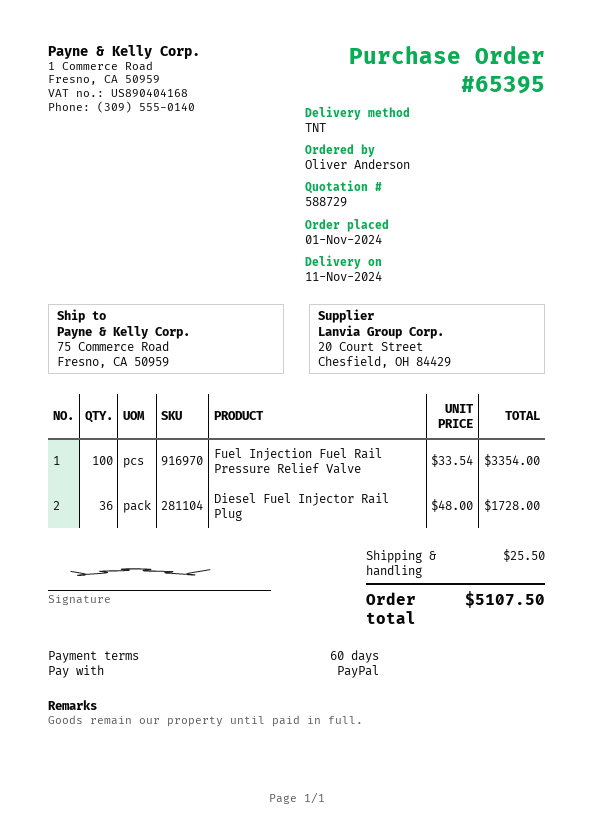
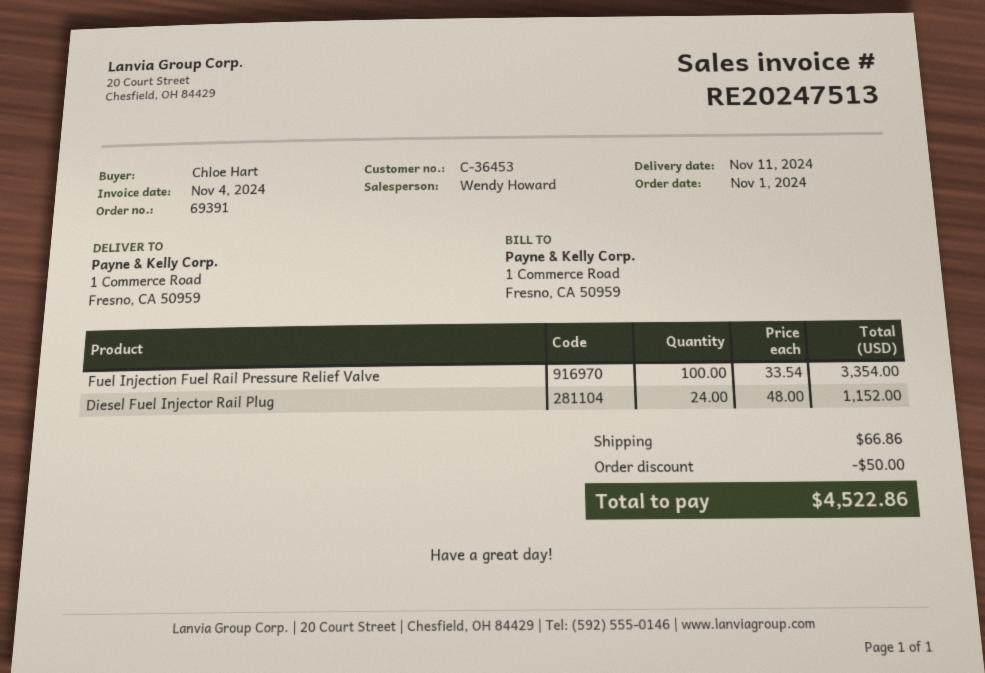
order number: 65395 -> 69391
ordered by: Oliver Anderson -> Chloe Hart
ship to: 75 Commerce Road, Fresno, CA 50959 -> 1 Commerce Road, Fresno, CA 50959
Diesel Fuel Injector Rail Plug: 36 x 48.00 = 1728.00 -> 24 x 48.00 = 1152.00
discount: none -> 50.00
shipping: 25.50 -> 66.86
total: 5107.50 -> 4522.86

